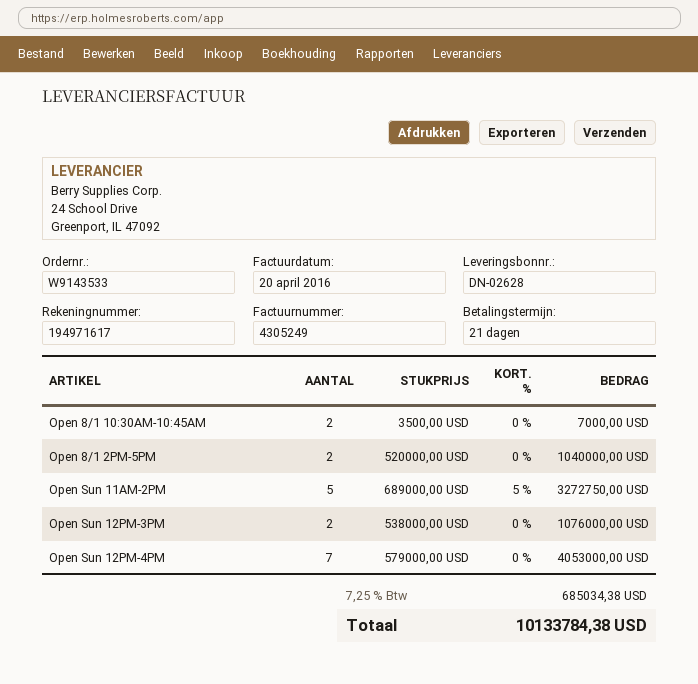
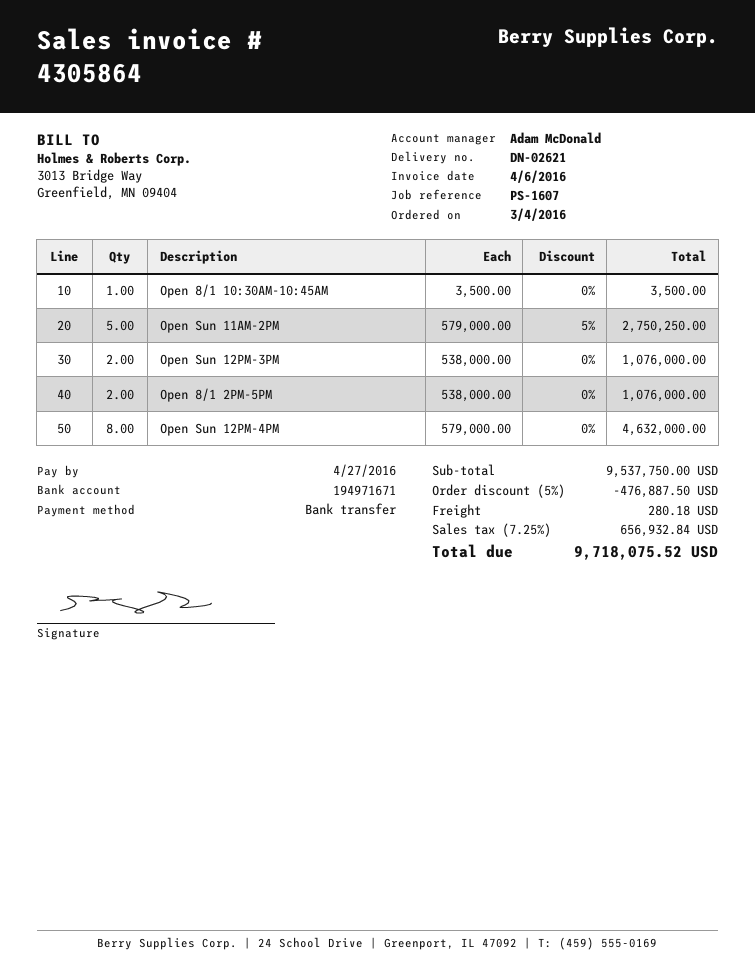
delivery note number: DN-02628 -> DN-02621
invoice number: 4305249 -> 4305864
invoice date: 2016-04-20 -> 2016-04-06
bank account: 194971617 -> 194971671
Open 8/1 10:30AM-10:45AM: 2 x 3500.00 = 7000.00 -> 1 x 3500.00 = 3500.00
Open 8/1 2PM-5PM: 2 x 520000.00 = 1040000.00 -> 2 x 538000.00 = 1076000.00
Open Sun 11AM-2PM: 5 x 689000.00 - 5% = 3272750.00 -> 5 x 579000.00 - 5% = 2750250.00
Open Sun 12PM-4PM: 7 x 579000.00 = 4053000.00 -> 8 x 579000.00 = 4632000.00
discount: none -> 5% = 476887.50
shipping: none -> 280.18
tax: 7.25% = 685034.38 -> 7.25% = 656932.84
total: 10133784.38 -> 9718075.52

